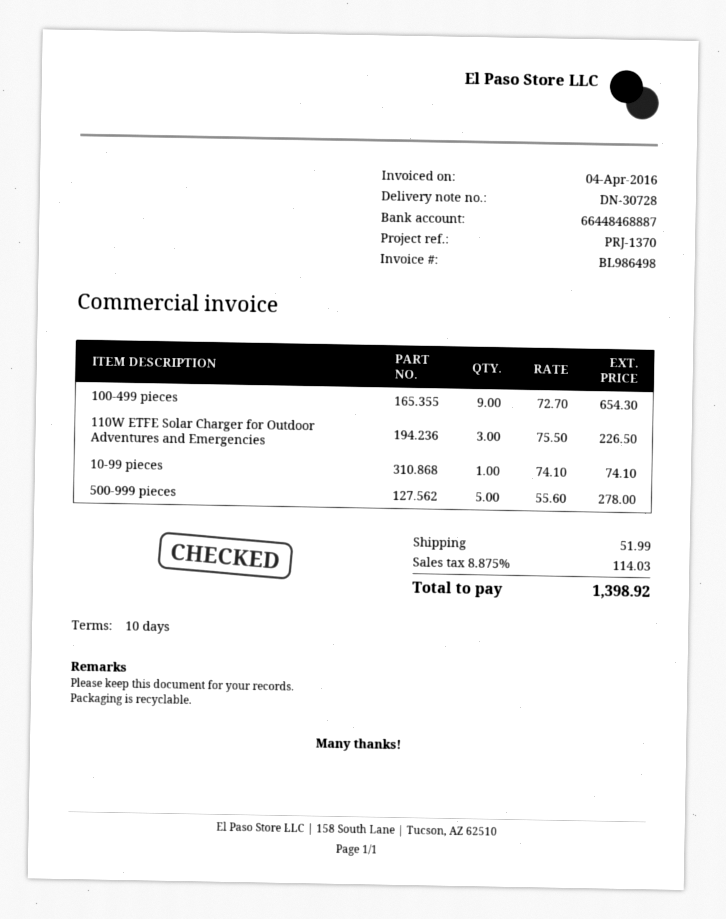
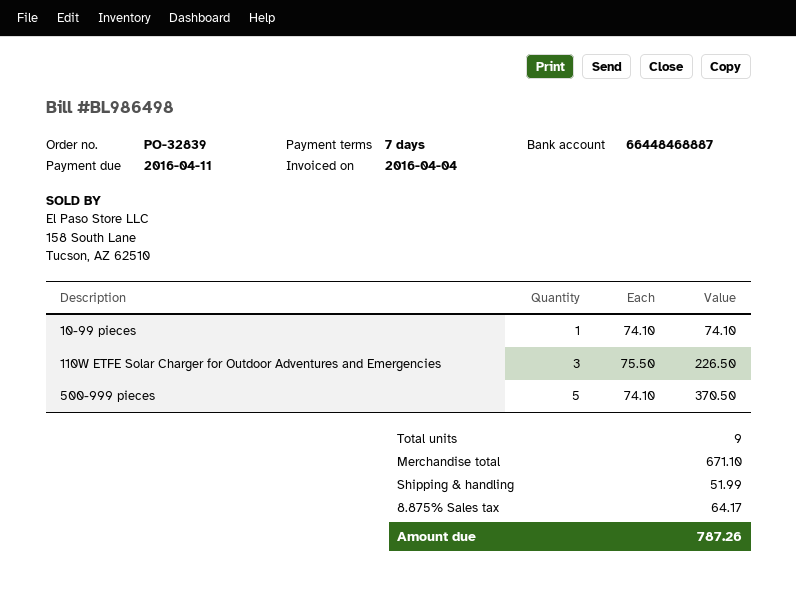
payment terms: 10 days -> 7 days
100-499 pieces: 9 x 72.70 = 654.30 -> none
500-999 pieces: 5 x 55.60 = 278.00 -> 5 x 74.10 = 370.50
tax: 8.875% = 114.03 -> 8.875% = 64.17
total: 1398.92 -> 787.26

